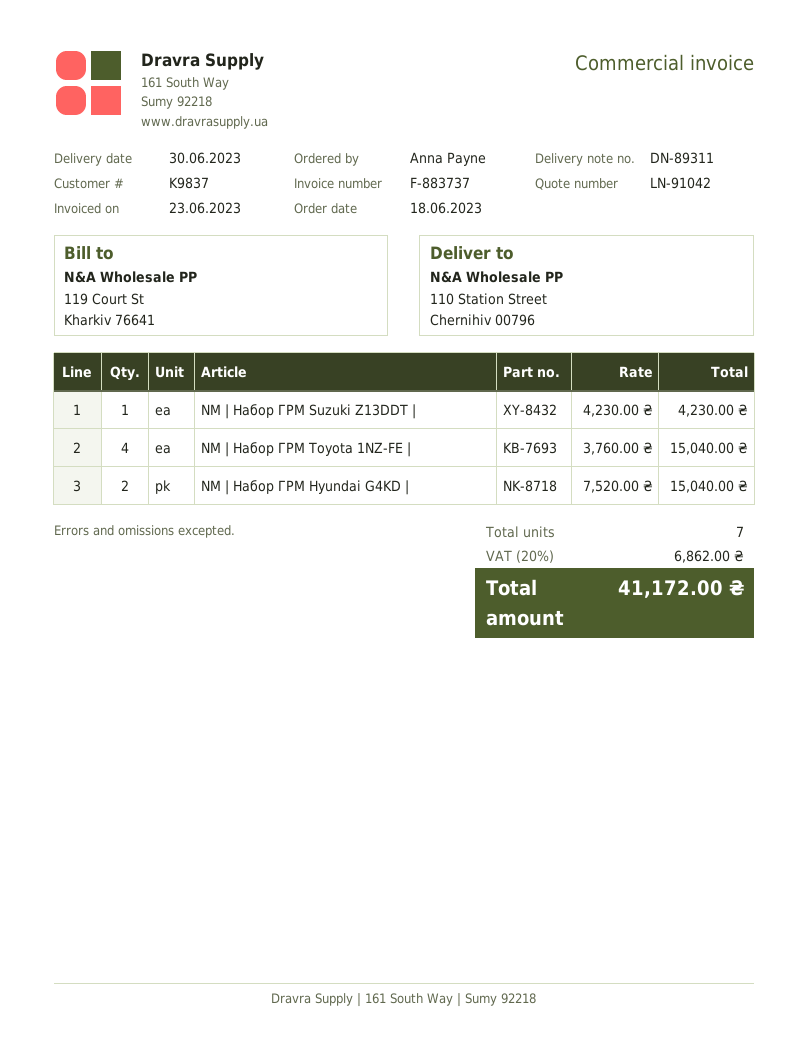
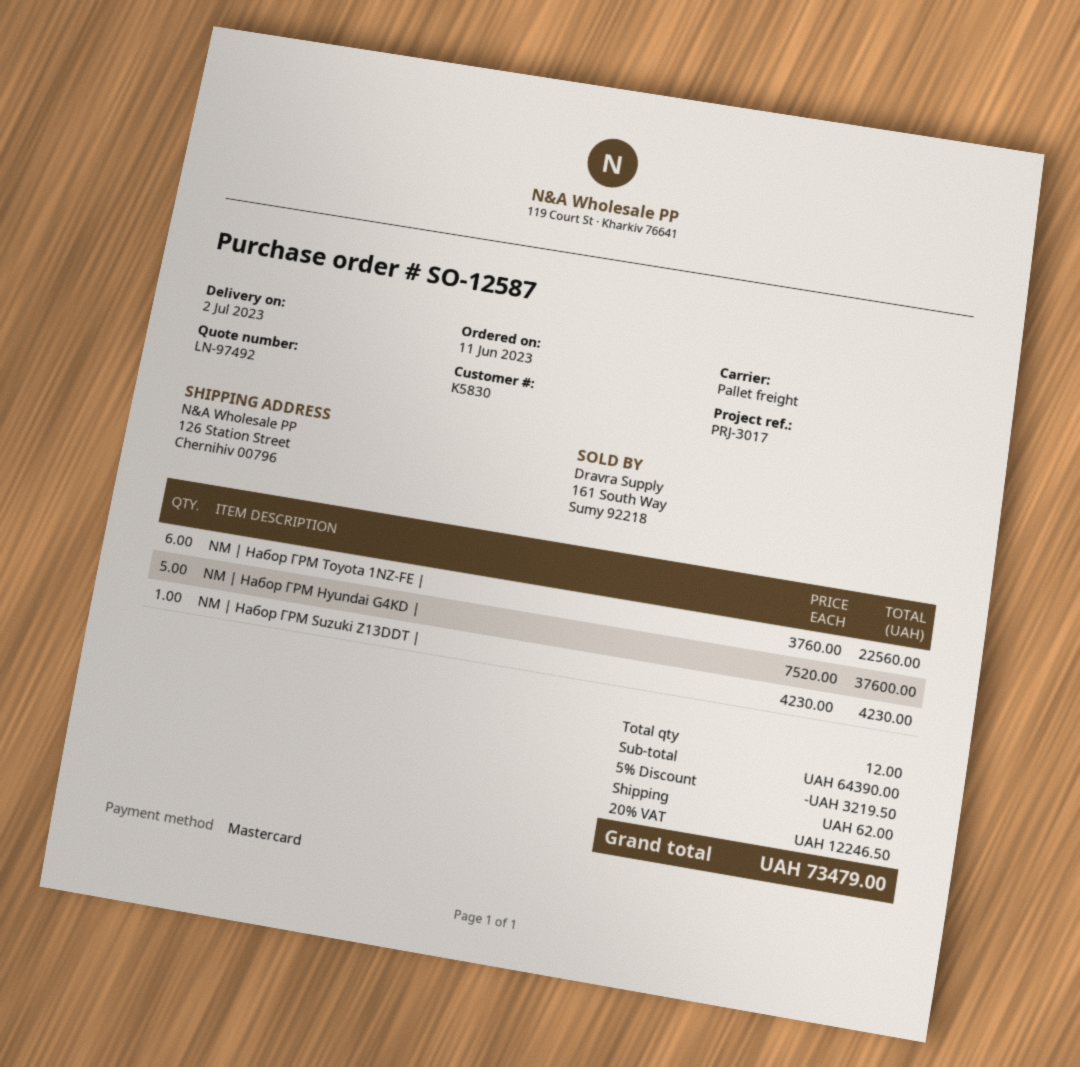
quote number: LN-91042 -> LN-97492
order date: 2023-06-18 -> 2023-06-11
delivery date: 2023-06-30 -> 2023-07-02
customer number: K9837 -> K5830
ship to: 110 Station Street, Chernihiv 00796 -> 126 Station Street, Chernihiv 00796
NM | Набор ГРМ Toyota 1NZ-FE |: 4 x 3760.00 = 15040.00 -> 6 x 3760.00 = 22560.00
NM | Набор ГРМ Hyundai G4KD |: 2 x 7520.00 = 15040.00 -> 5 x 7520.00 = 37600.00
total quantity: 7 -> 12
discount: none -> 5% = 3219.50
shipping: none -> 62.00
tax: 20% = 6862.00 -> 20% = 12246.50
total: 41172.00 -> 73479.00

